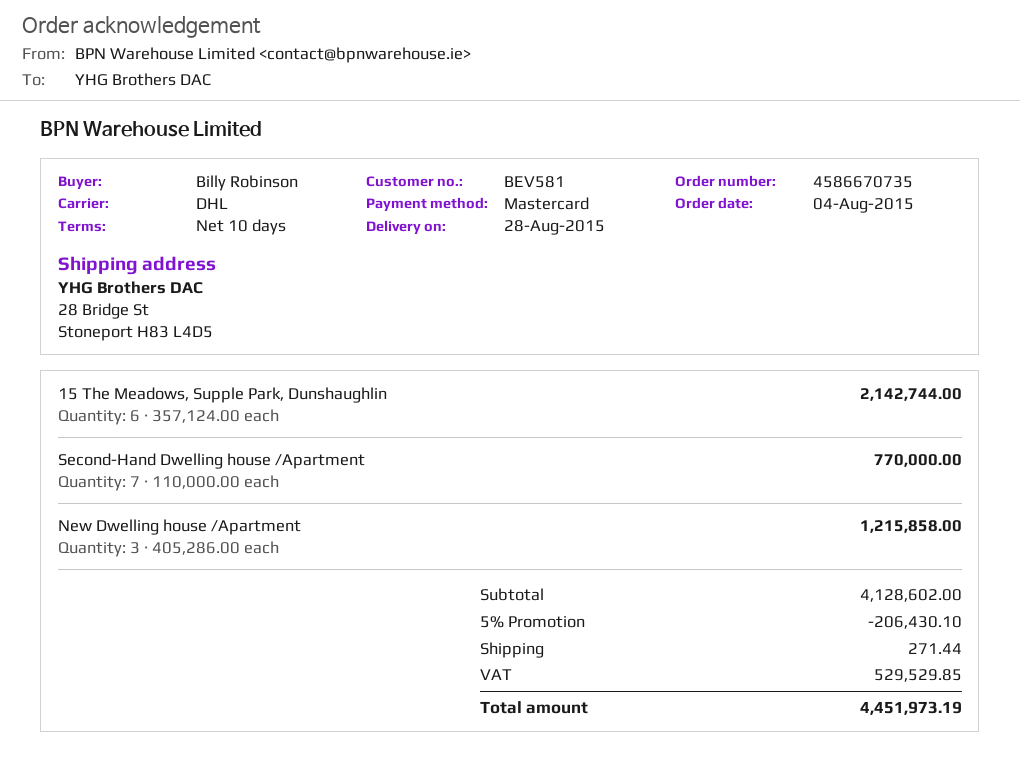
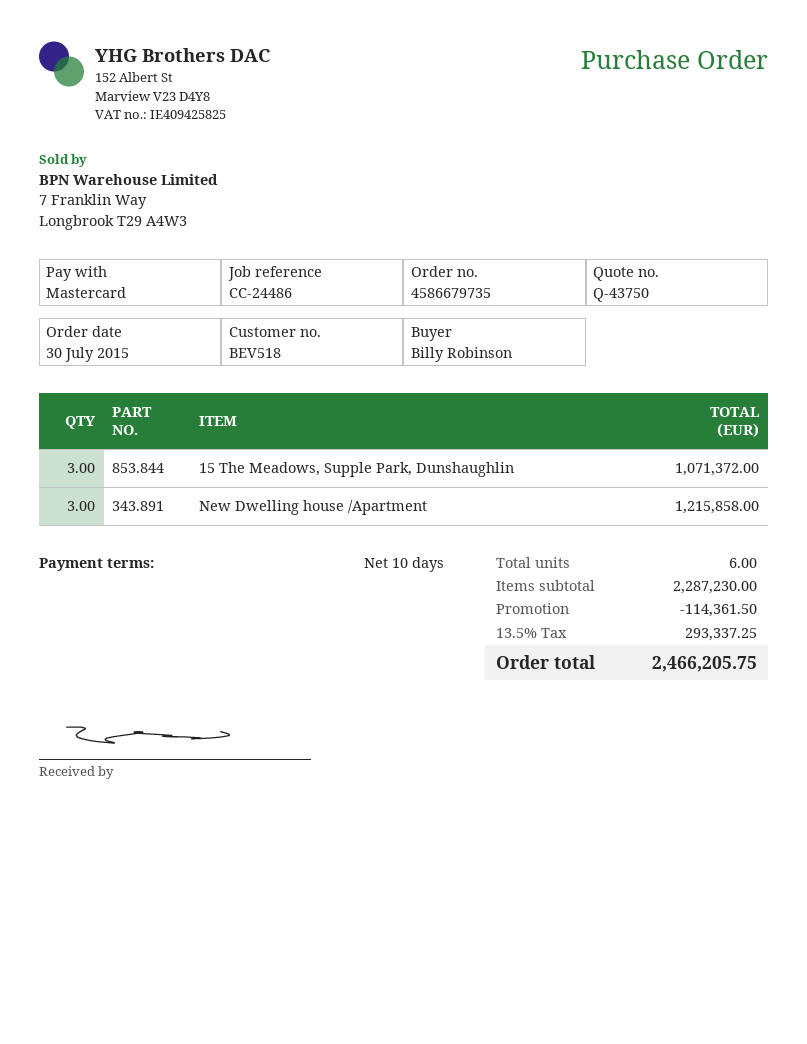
order number: 4586670735 -> 4586679735
order date: 2015-08-04 -> 2015-07-30
customer number: BEV581 -> BEV518
15 The Meadows, Supple Park, Dunshaughlin: 6 for 2142744.00 -> 3 for 1071372.00
Second-Hand Dwelling house /Apartment: 7 for 770000.00 -> none
subtotal: 4128602.00 -> 2287230.00
discount: 206430.10 -> 114361.50
shipping: 271.44 -> none
tax: 529529.85 -> 293337.25
total: 4451973.19 -> 2466205.75

